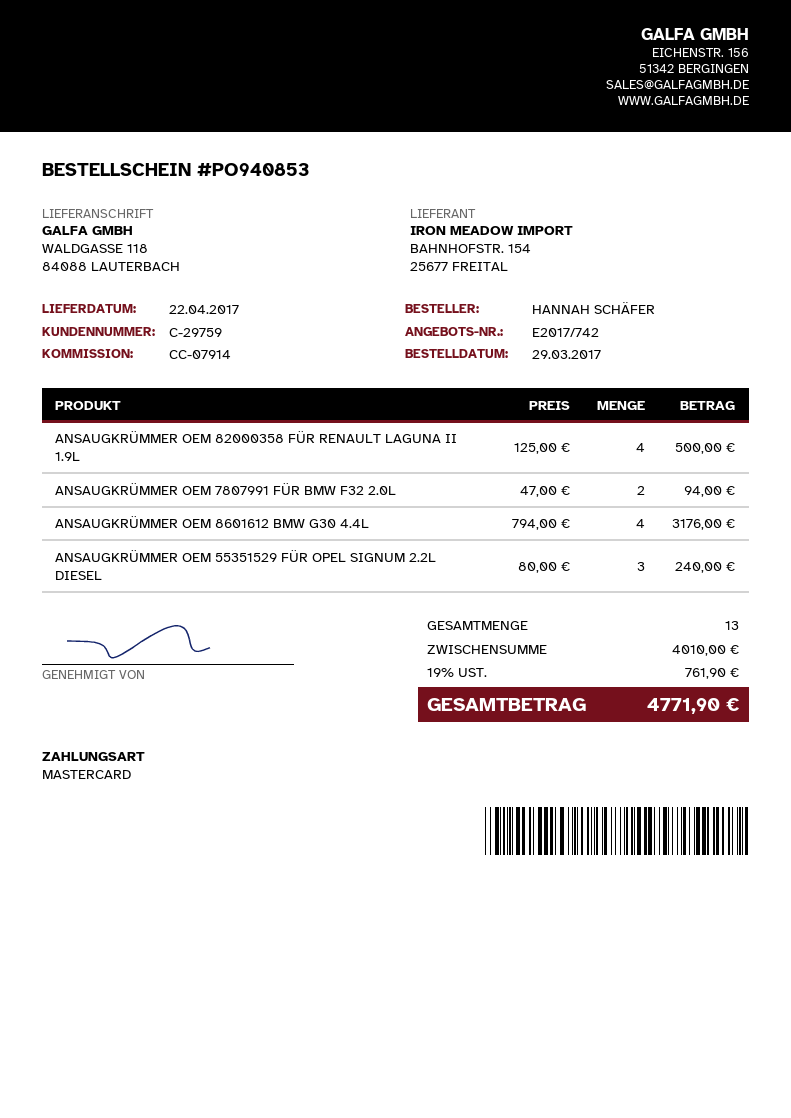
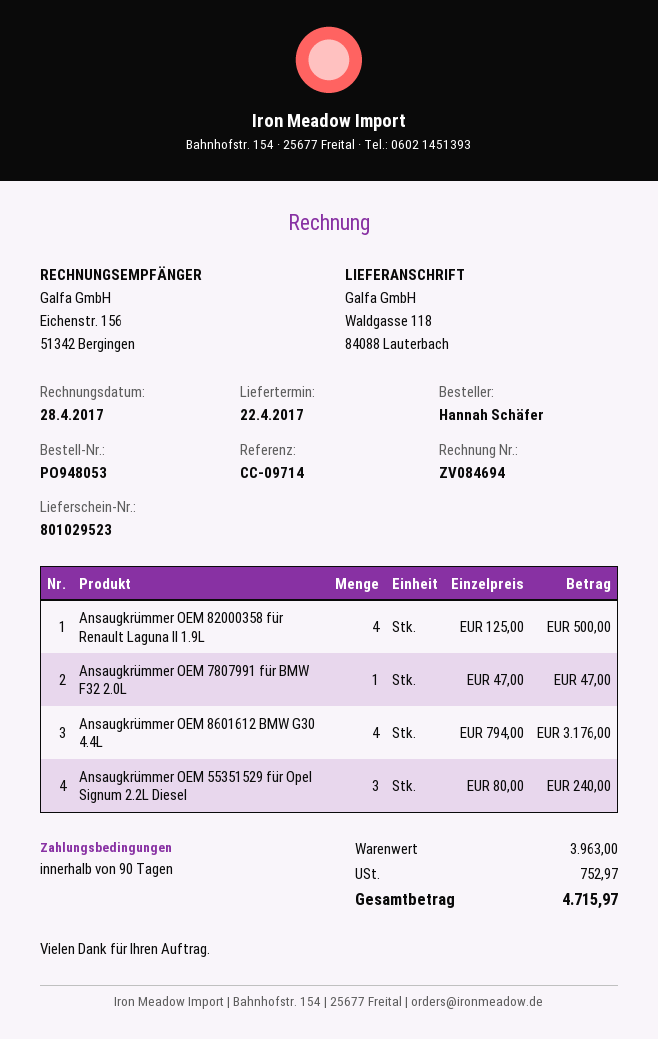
order number: PO940853 -> PO948053
reference: CC-07914 -> CC-09714
ANSAUGKRÜMMER OEM 7807991 FÜR BMW F32 2.0L: 2 x 47.00 = 94.00 -> 1 x 47.00 = 47.00
subtotal: 4010.00 -> 3963.00
tax: 761.90 -> 752.97
total: 4771.90 -> 4715.97

